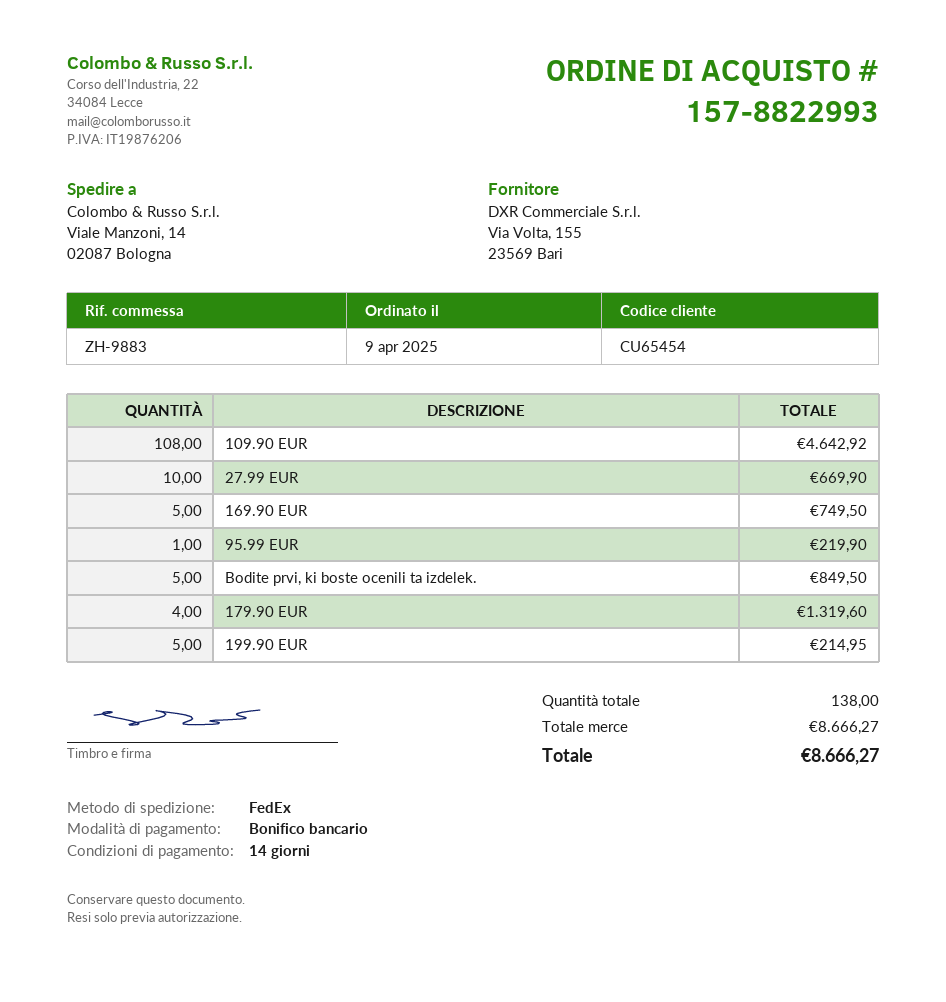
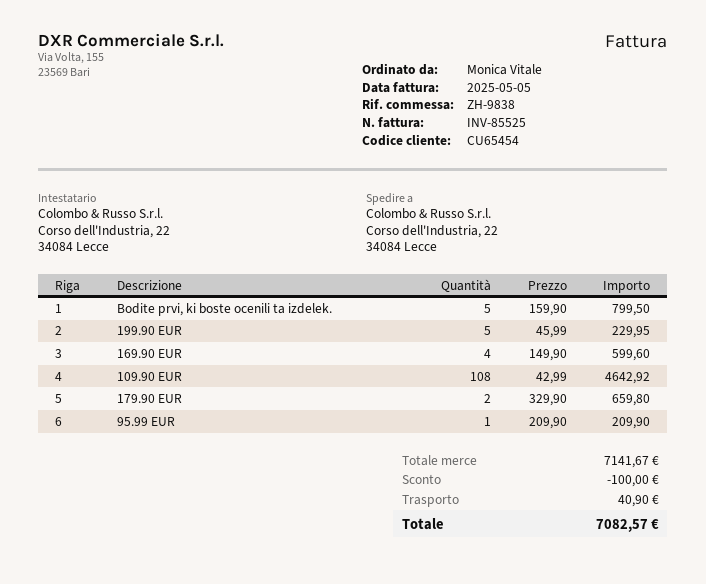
reference: ZH-9883 -> ZH-9838
ship to: Viale Manzoni, 14, 02087 Bologna -> Corso dell'Industria, 22, 34084 Lecce
27.99 EUR: 10 for 669.90 -> none
169.90 EUR: 5 for 749.50 -> 4 for 599.60
95.99 EUR: 1 for 219.90 -> 1 for 209.90
Bodite prvi, ki boste ocenili ta izdelek.: 5 for 849.50 -> 5 for 799.50
179.90 EUR: 4 for 1319.60 -> 2 for 659.80
199.90 EUR: 5 for 214.95 -> 5 for 229.95
subtotal: 8666.27 -> 7141.67
discount: none -> 100.00
shipping: none -> 40.90
total: 8666.27 -> 7082.57

